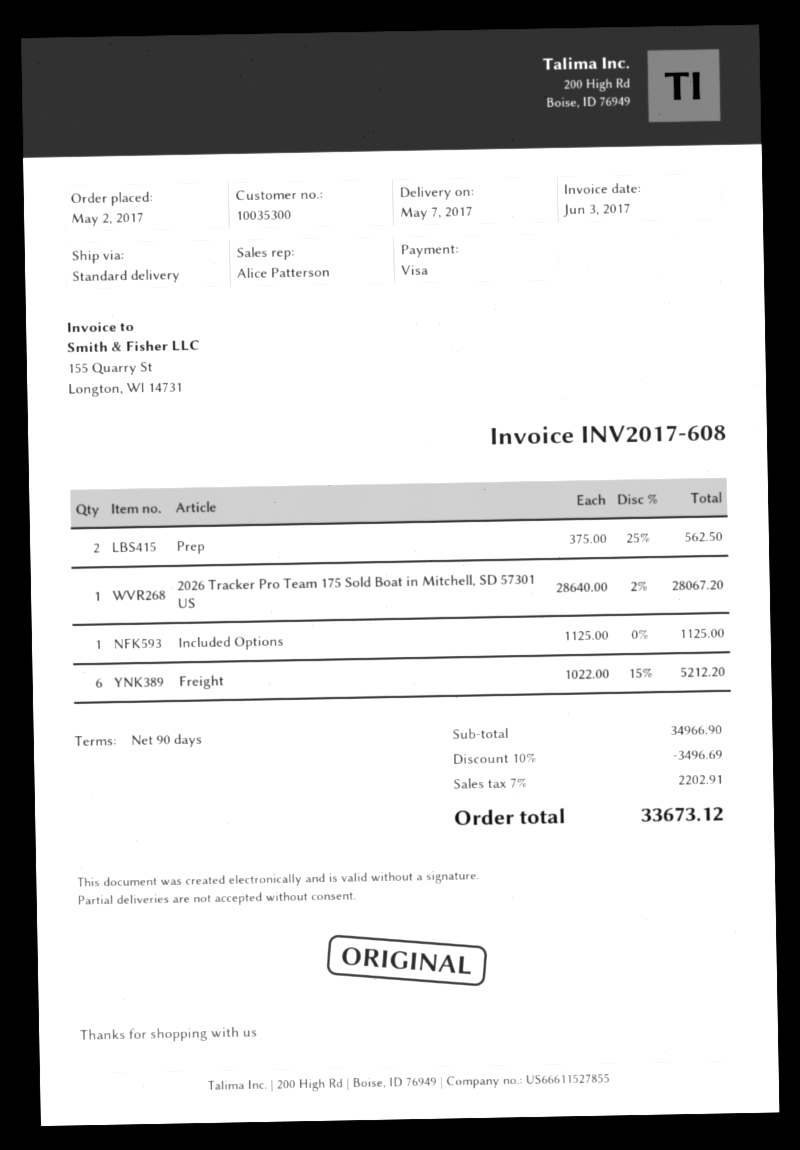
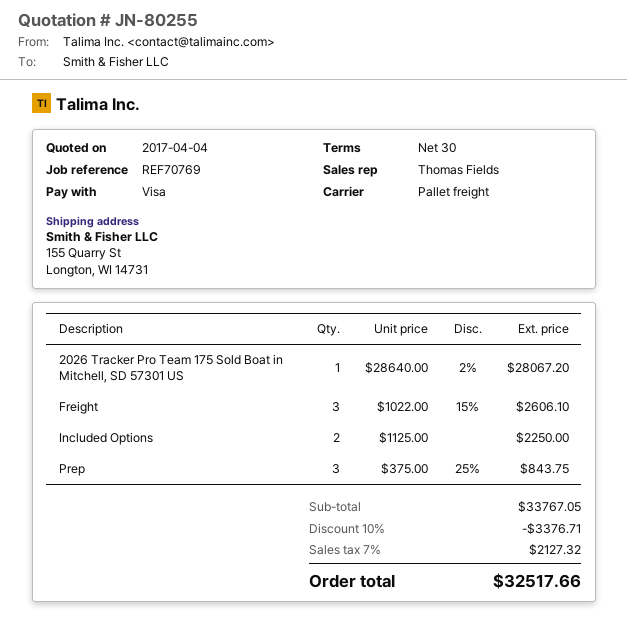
payment terms: 90 days -> 30 days
sales rep: Alice Patterson -> Thomas Fields
shipping method: standard -> pallet freight
Prep: 2 x 375.00 - 25% = 562.50 -> 3 x 375.00 - 25% = 843.75
Included Options: 1 x 1125.00 = 1125.00 -> 2 x 1125.00 = 2250.00
Freight: 6 x 1022.00 - 15% = 5212.20 -> 3 x 1022.00 - 15% = 2606.10
subtotal: 34966.90 -> 33767.05
discount: 10% = 3496.69 -> 10% = 3376.71
tax: 7% = 2202.91 -> 7% = 2127.32
total: 33673.12 -> 32517.66

